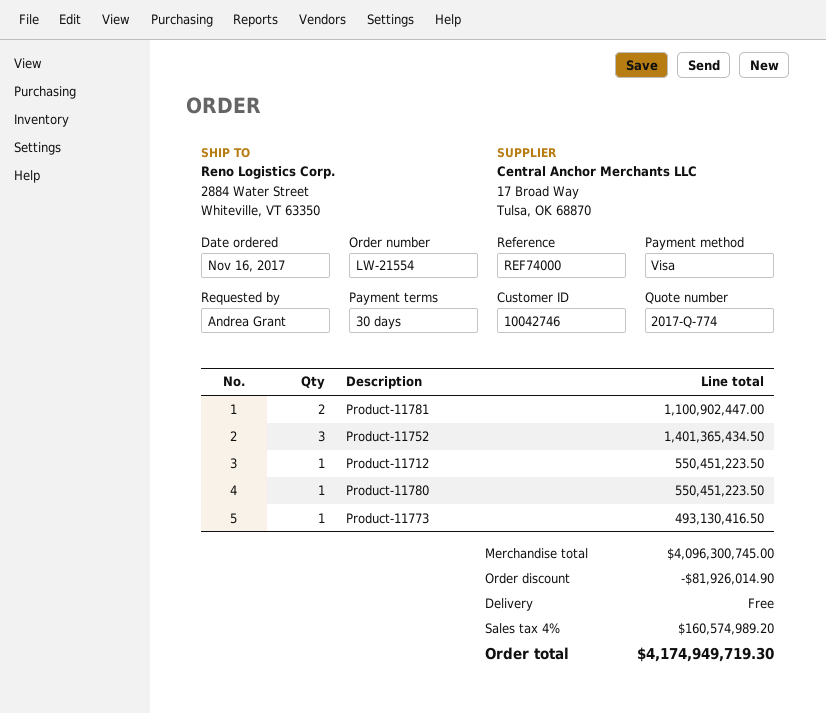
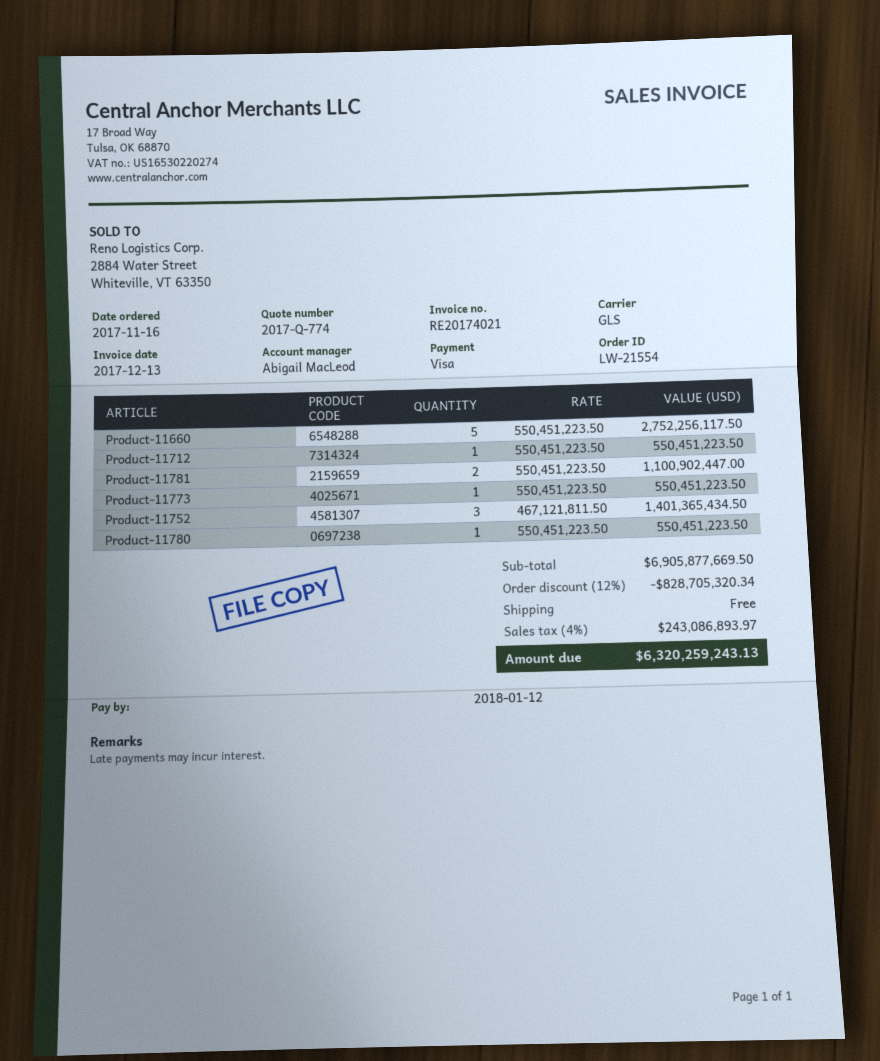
Product-11773: 1 for 493130416.50 -> 1 for 550451223.50
Product-11660: none -> 5 for 2752256117.50
subtotal: 4096300745.00 -> 6905877669.50
discount: 81926014.90 -> 828705320.34
tax: 4% = 160574989.20 -> 4% = 243086893.97
total: 4174949719.30 -> 6320259243.13

